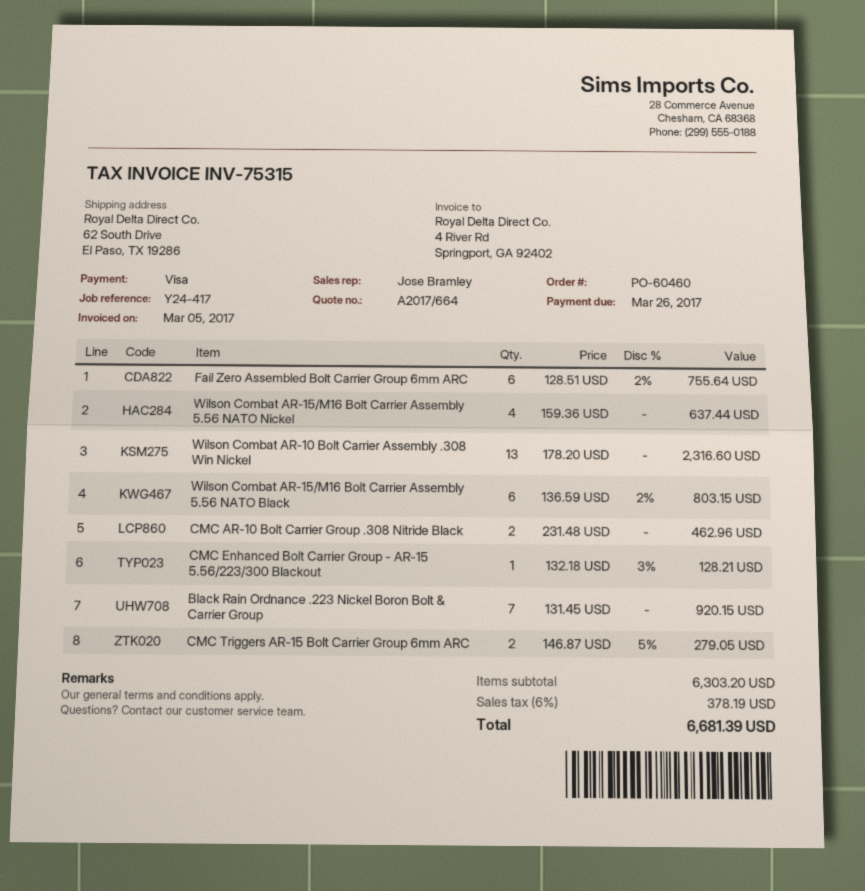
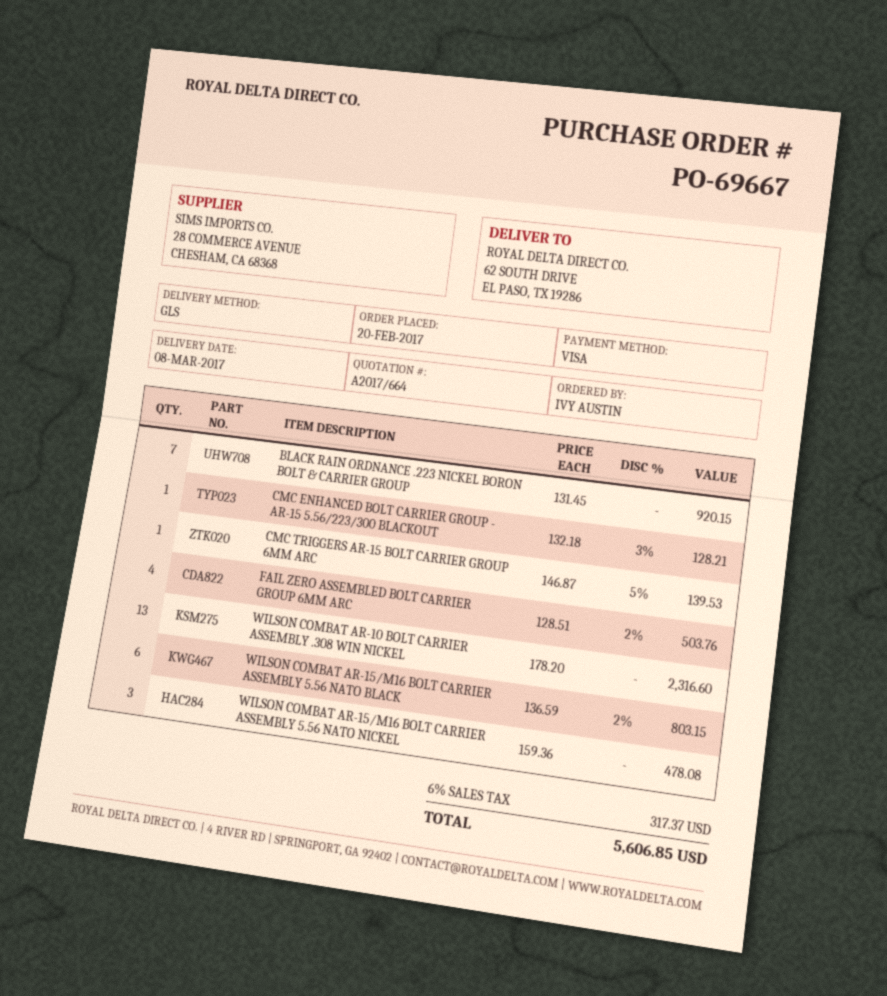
order number: PO-60460 -> PO-69667
Fail Zero Assembled Bolt Carrier Group 6mm ARC: 6 x 128.51 - 2% = 755.64 -> 4 x 128.51 - 2% = 503.76
Wilson Combat AR-15/M16 Bolt Carrier Assembly 5.56 NATO Nickel: 4 x 159.36 = 637.44 -> 3 x 159.36 = 478.08
CMC AR-10 Bolt Carrier Group .308 Nitride Black: 2 x 231.48 = 462.96 -> none
CMC Triggers AR-15 Bolt Carrier Group 6mm ARC: 2 x 146.87 - 5% = 279.05 -> 1 x 146.87 - 5% = 139.53
tax: 6% = 378.19 -> 6% = 317.37
total: 6681.39 -> 5606.85

